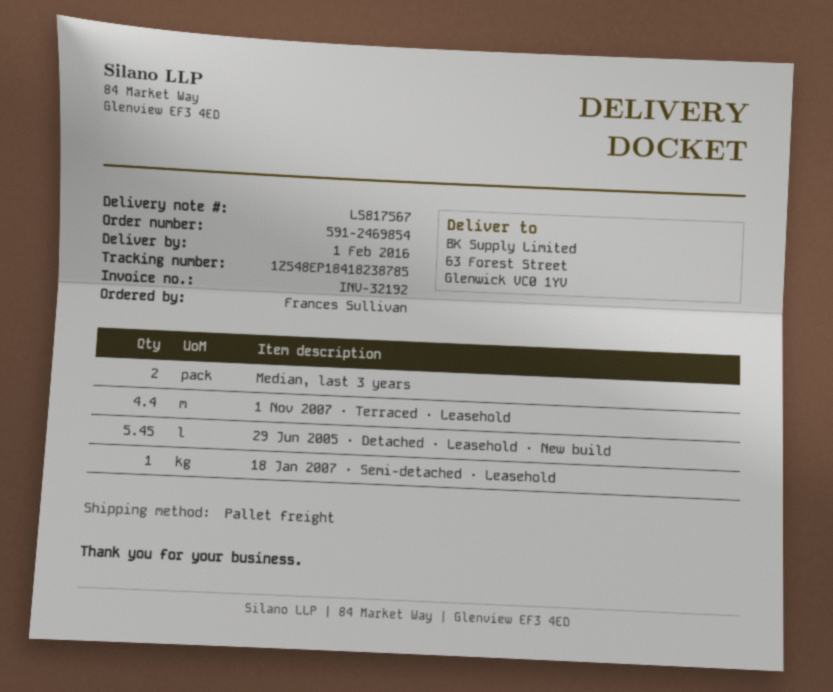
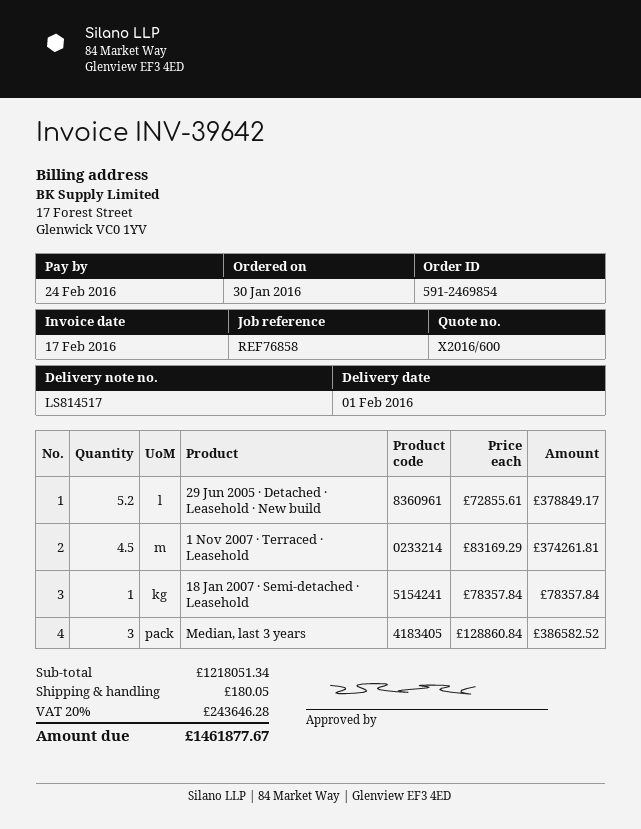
delivery note number: LS817567 -> LS814517
invoice number: INV-32192 -> INV-39642
Median, last 3 years: 2 -> 3
1 Nov 2007 · Terraced · Leasehold: 4.4 -> 4.5
29 Jun 2005 · Detached · Leasehold · New build: 5.45 -> 5.2

